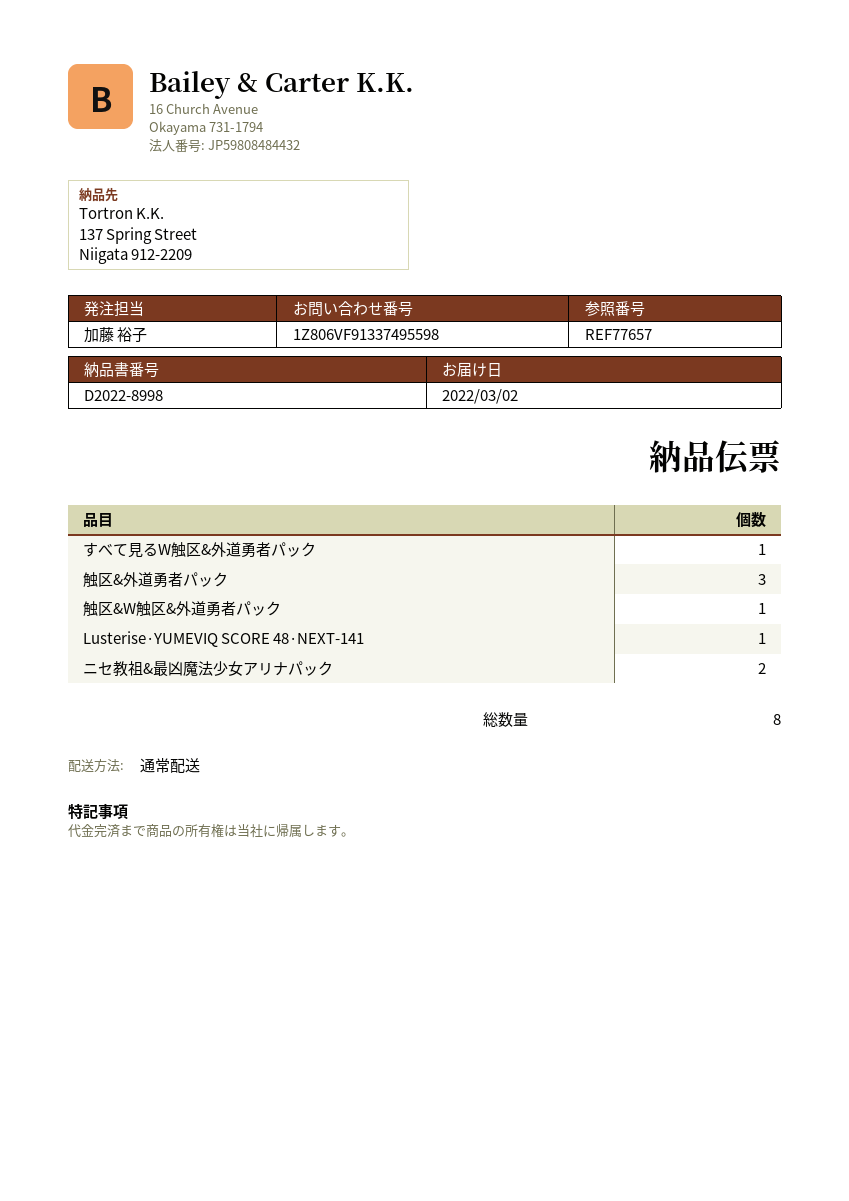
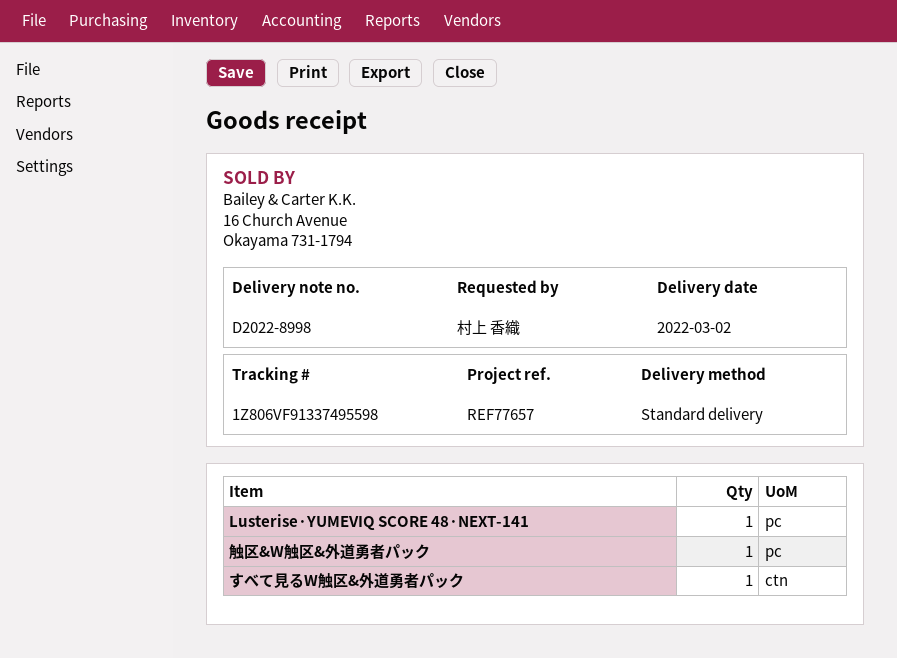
ordered by: 加藤 裕子 -> 村上 香織
触区&外道勇者パック: 3 -> none
ニセ教祖&最凶魔法少女アリナパック: 2 -> none

